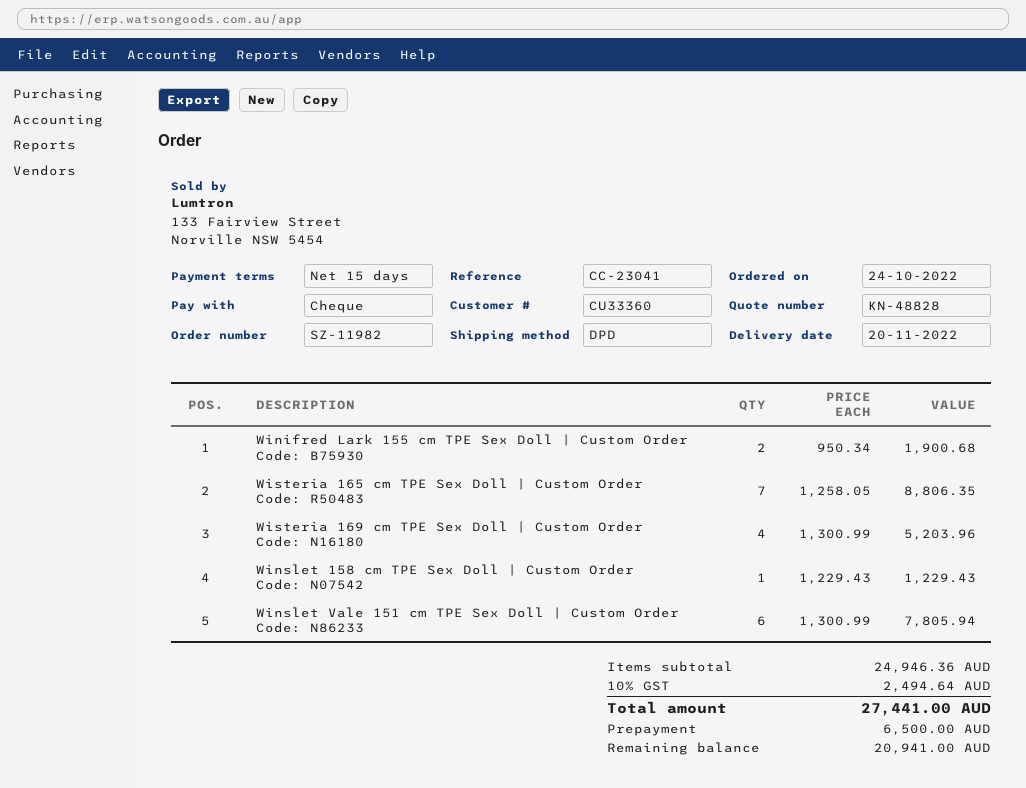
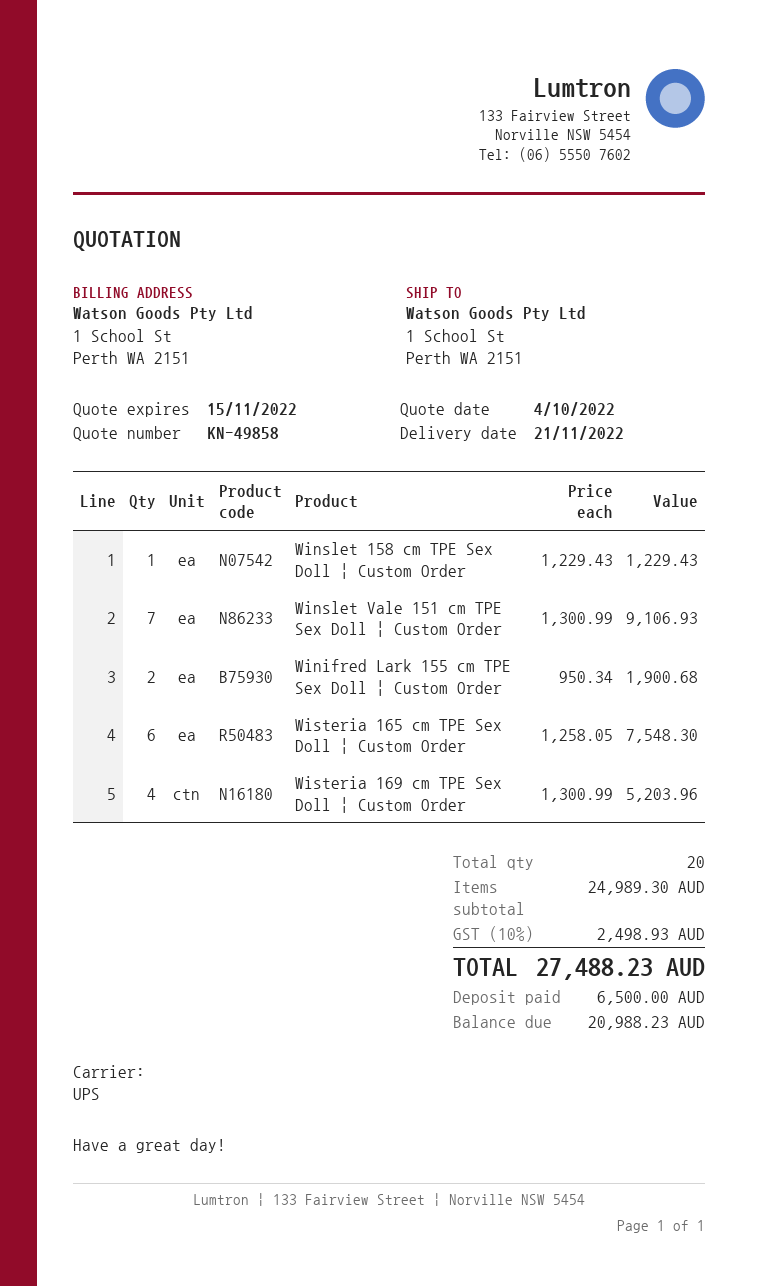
quote number: KN-48828 -> KN-49858
delivery date: 2022-11-20 -> 2022-11-21
shipping method: DPD -> UPS
Wisteria 165 cm TPE Sex Doll | Custom Order: 7 x 1258.05 = 8806.35 -> 6 x 1258.05 = 7548.30
Winslet Vale 151 cm TPE Sex Doll | Custom Order: 6 x 1300.99 = 7805.94 -> 7 x 1300.99 = 9106.93
subtotal: 24946.36 -> 24989.30
tax: 10% = 2494.64 -> 10% = 2498.93
total: 27441.00 -> 27488.23
balance: 20941.00 -> 20988.23

